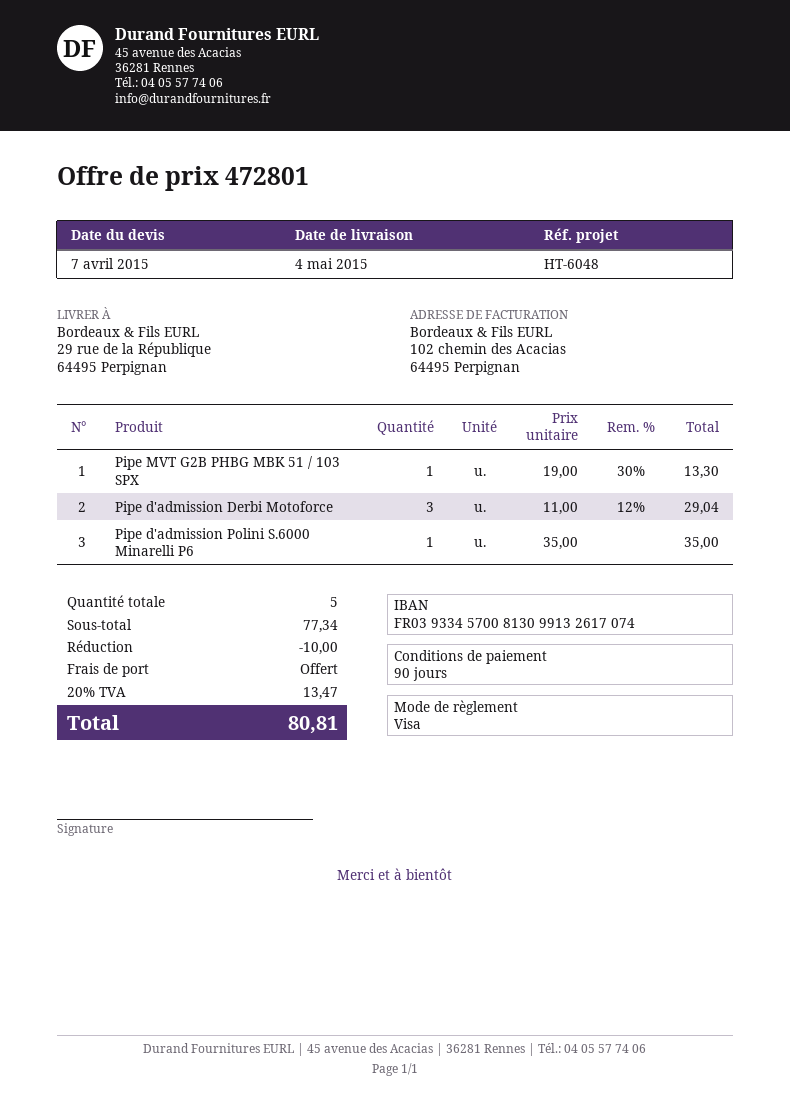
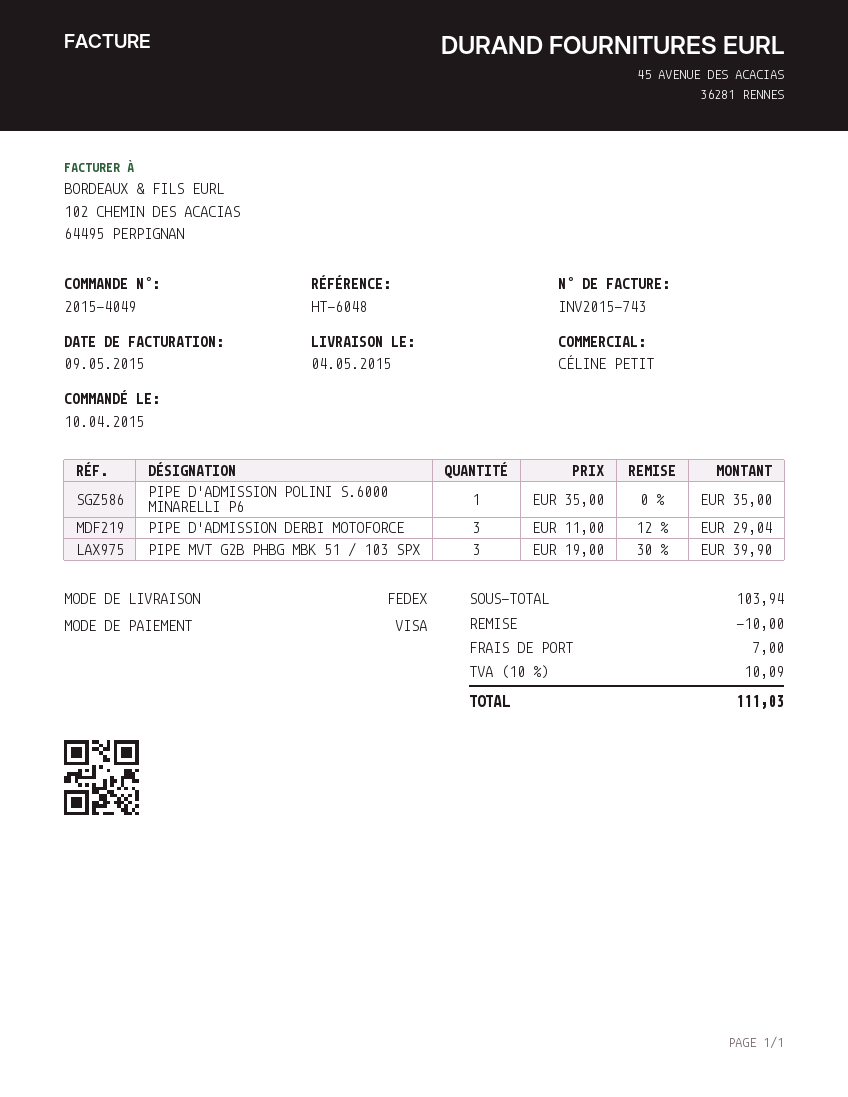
Pipe MVT G2B PHBG MBK 51 / 103 SPX: 1 x 19.00 - 30% = 13.30 -> 3 x 19.00 - 30% = 39.90
subtotal: 77.34 -> 103.94
shipping: 0.00 -> 7.00
tax: 20% = 13.47 -> 10% = 10.09
total: 80.81 -> 111.03

